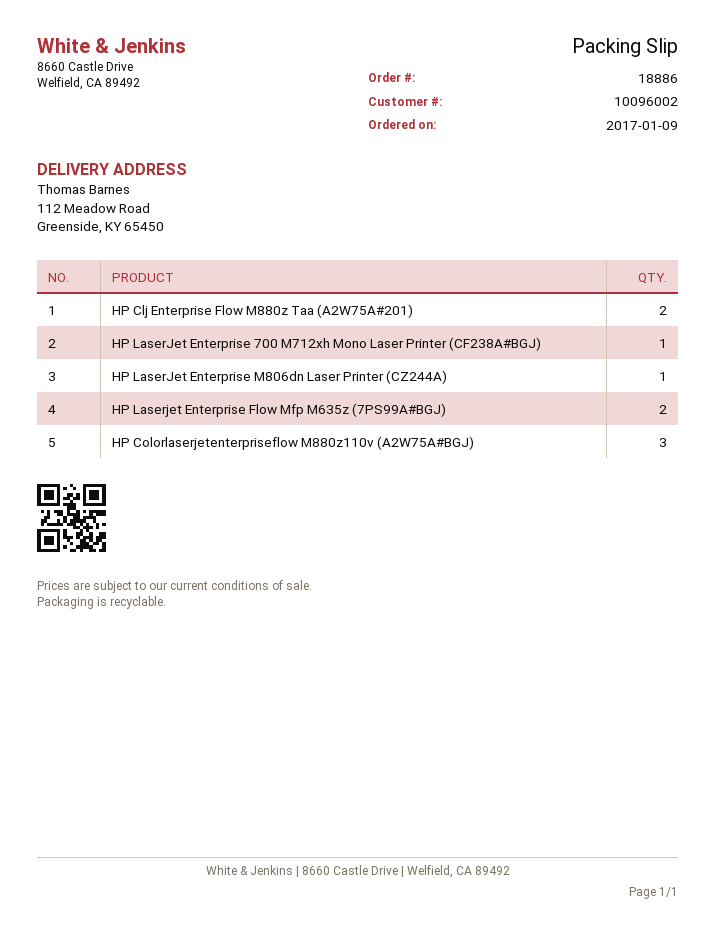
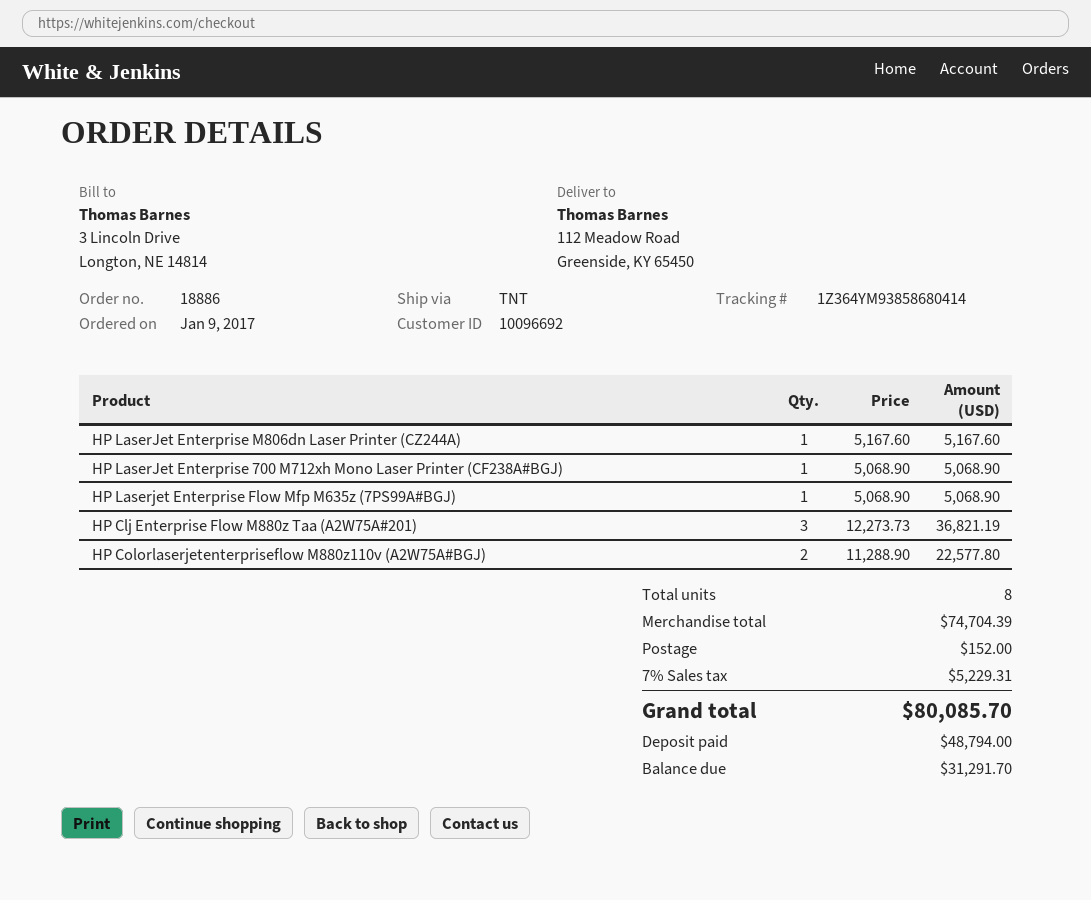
customer number: 10096002 -> 10096692
HP Clj Enterprise Flow M880z Taa (A2W75A#201): 2 -> 3
HP Laserjet Enterprise Flow Mfp M635z (7PS99A#BGJ): 2 -> 1
HP Colorlaserjetenterpriseflow M880z110v (A2W75A#BGJ): 3 -> 2

